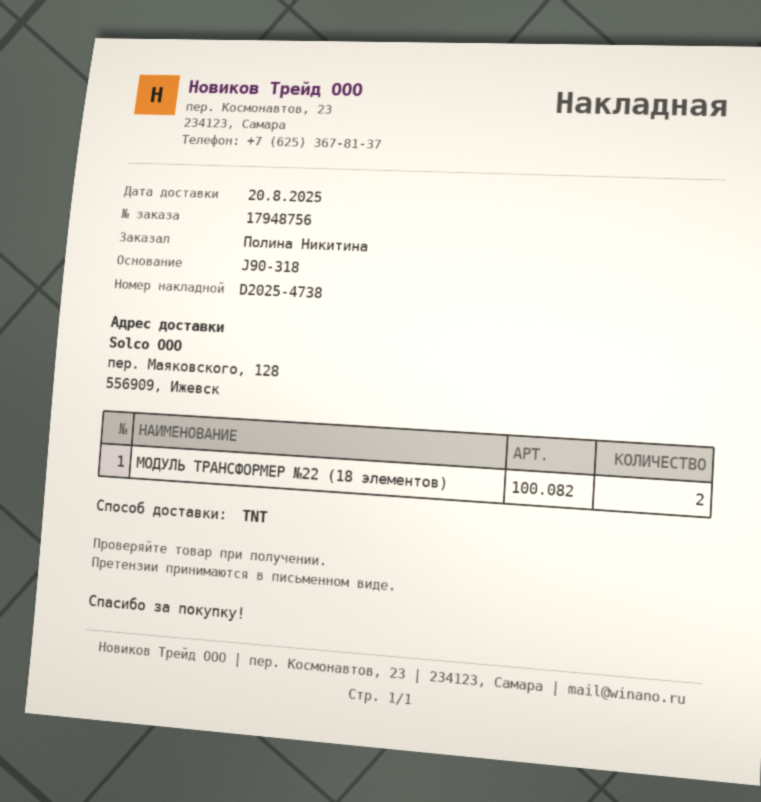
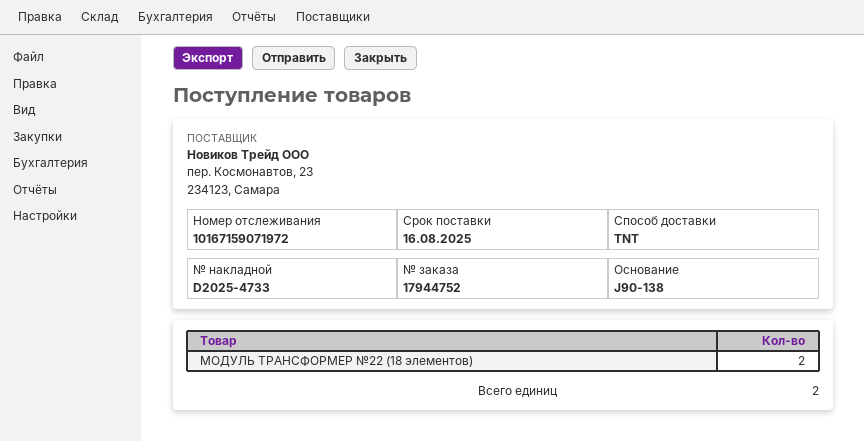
order number: 17948756 -> 17944752
delivery note number: D2025-4738 -> D2025-4733
delivery date: 2025-08-20 -> 2025-08-16
reference: J90-318 -> J90-138

